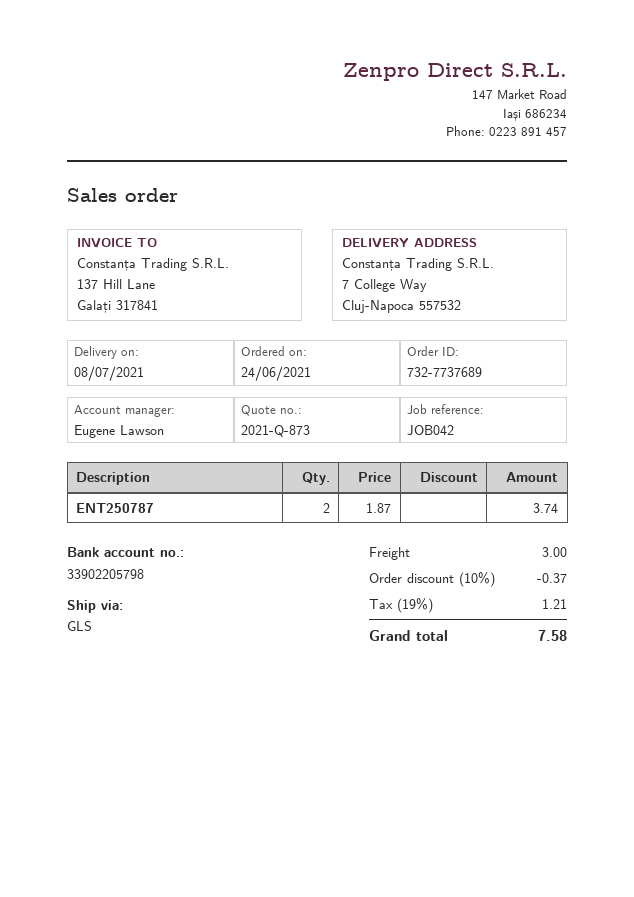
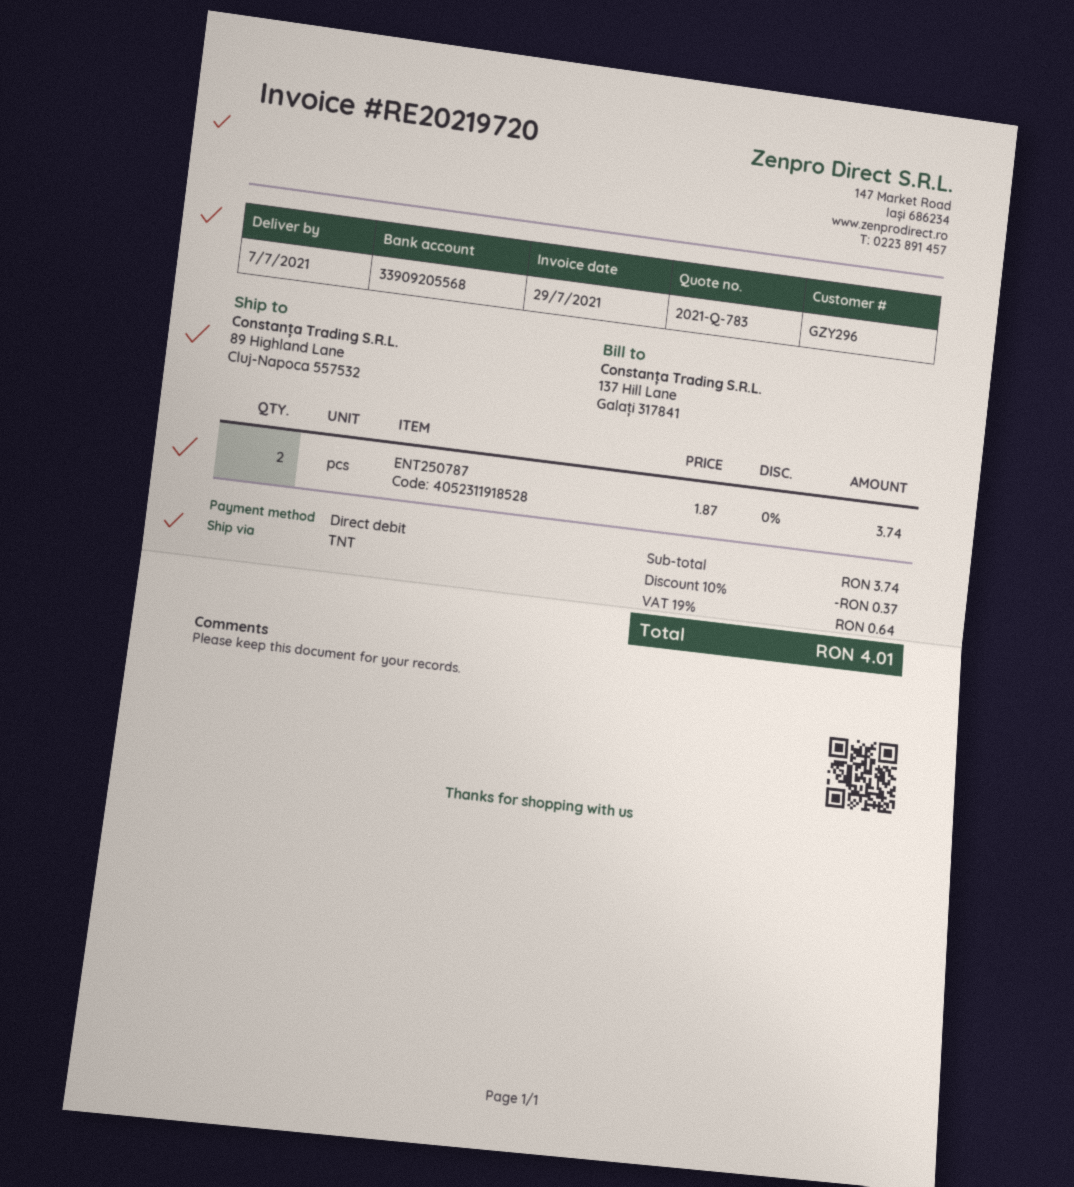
quote number: 2021-Q-873 -> 2021-Q-783
delivery date: 2021-07-08 -> 2021-07-07
bank account: 33902205798 -> 33909205568
shipping method: GLS -> TNT
ship to: 7 College Way, Cluj-Napoca 557532 -> 89 Highland Lane, Cluj-Napoca 557532
shipping: 3.00 -> none
tax: 19% = 1.21 -> 19% = 0.64
total: 7.58 -> 4.01

